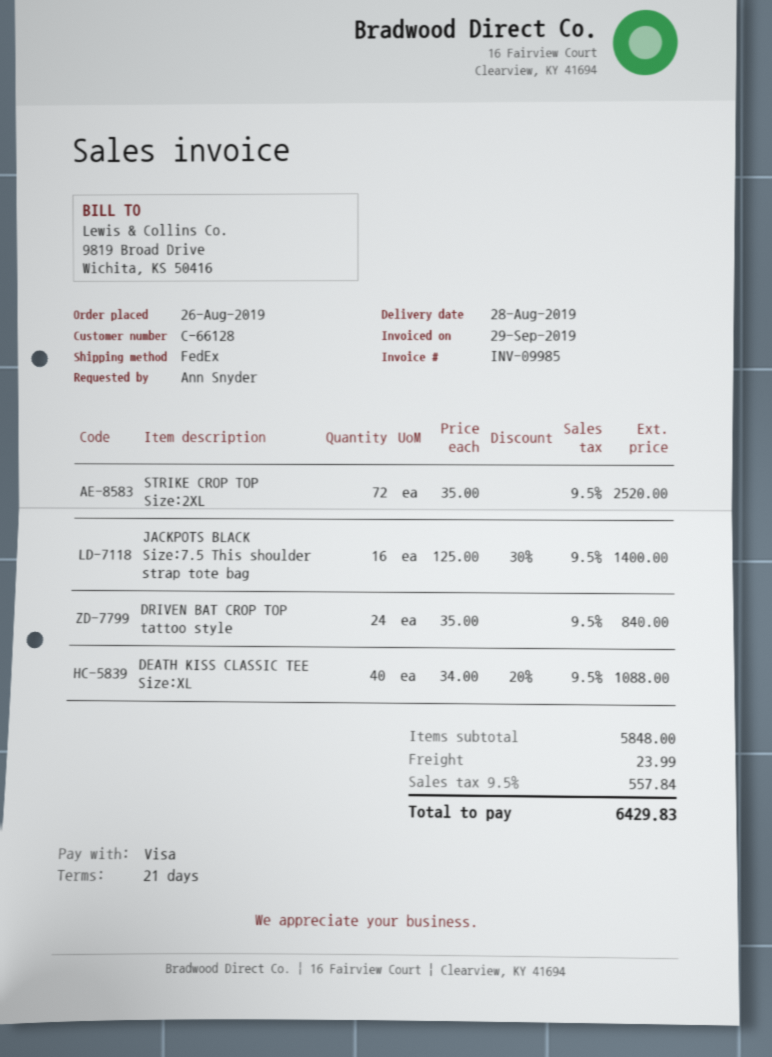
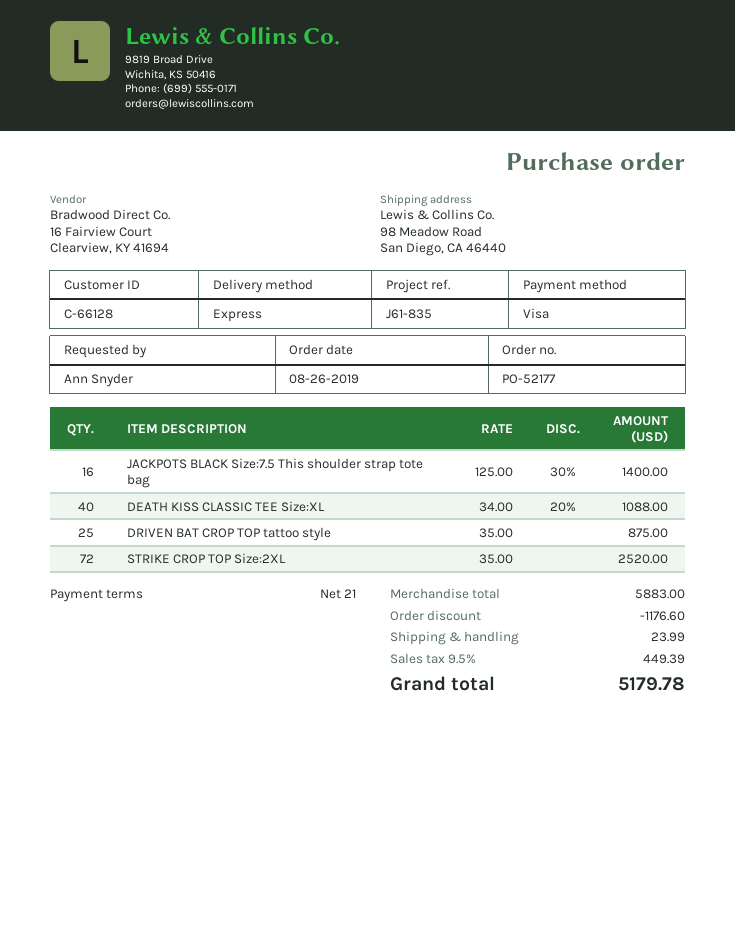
shipping method: FedEx -> express
DRIVEN BAT CROP TOP tattoo style: 24 x 35.00 = 840.00 -> 25 x 35.00 = 875.00
subtotal: 5848.00 -> 5883.00
discount: none -> 1176.60
tax: 9.5% = 557.84 -> 9.5% = 449.39
total: 6429.83 -> 5179.78

